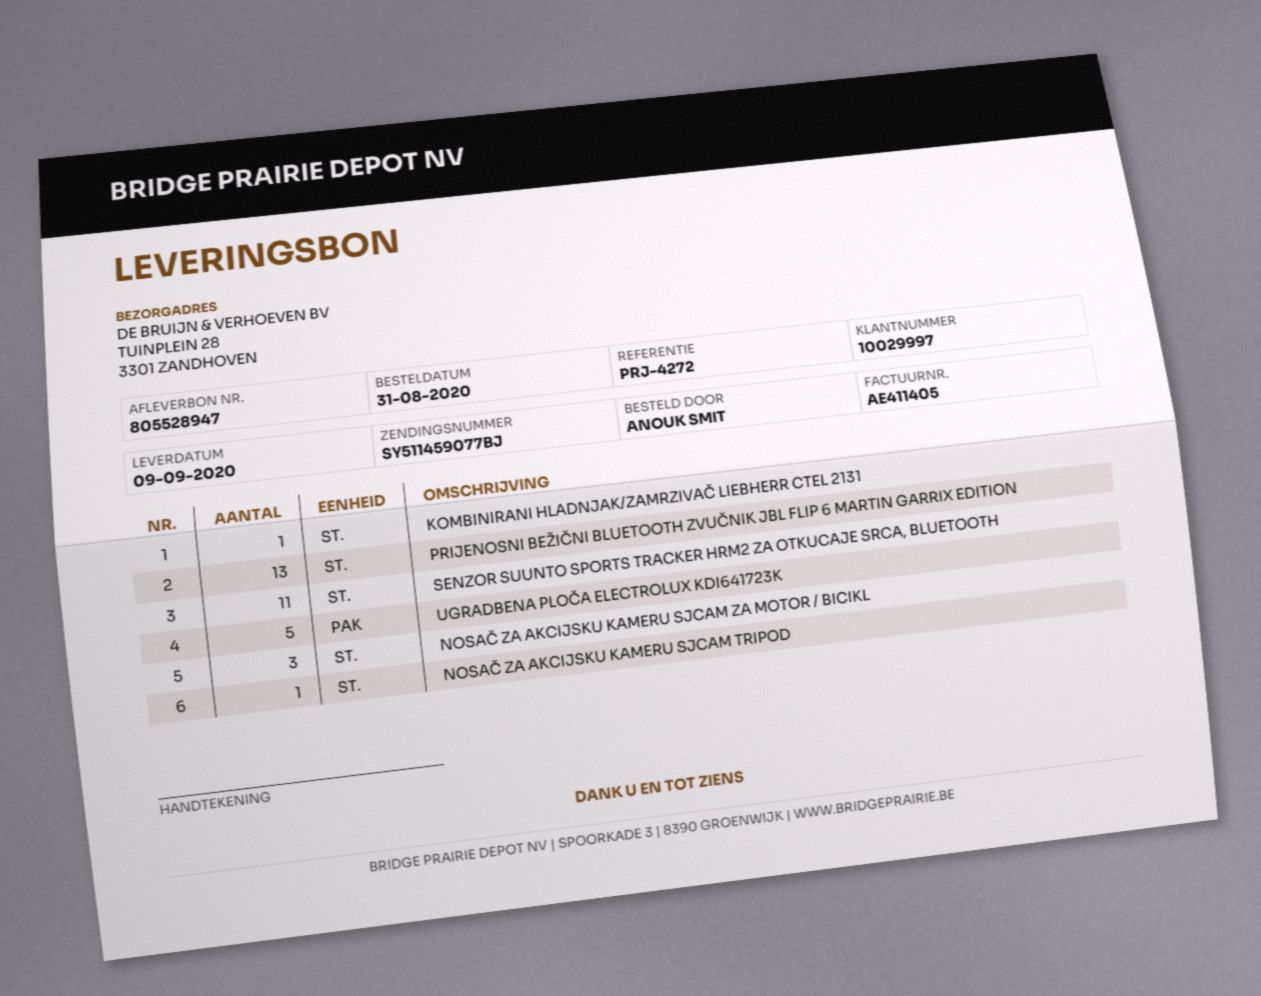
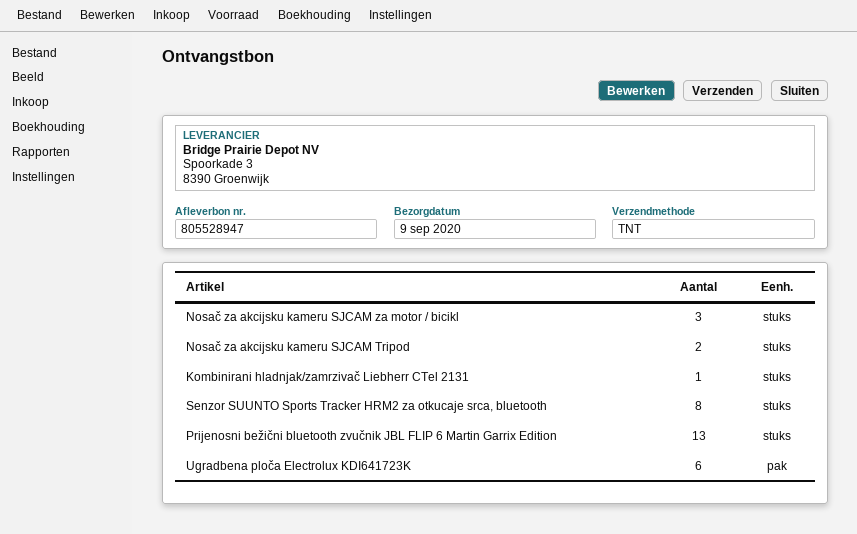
SENZOR SUUNTO SPORTS TRACKER HRM2 ZA OTKUCAJE SRCA, BLUETOOTH: 11 -> 8
UGRADBENA PLOČA ELECTROLUX KDI641723K: 5 -> 6
NOSAČ ZA AKCIJSKU KAMERU SJCAM TRIPOD: 1 -> 2

